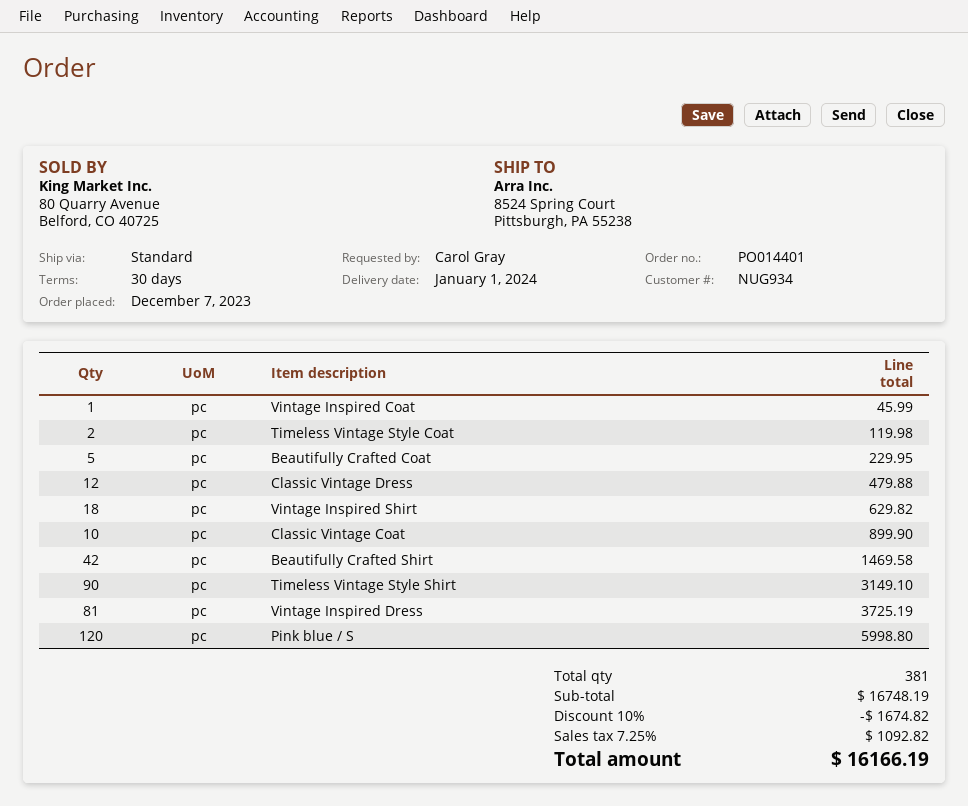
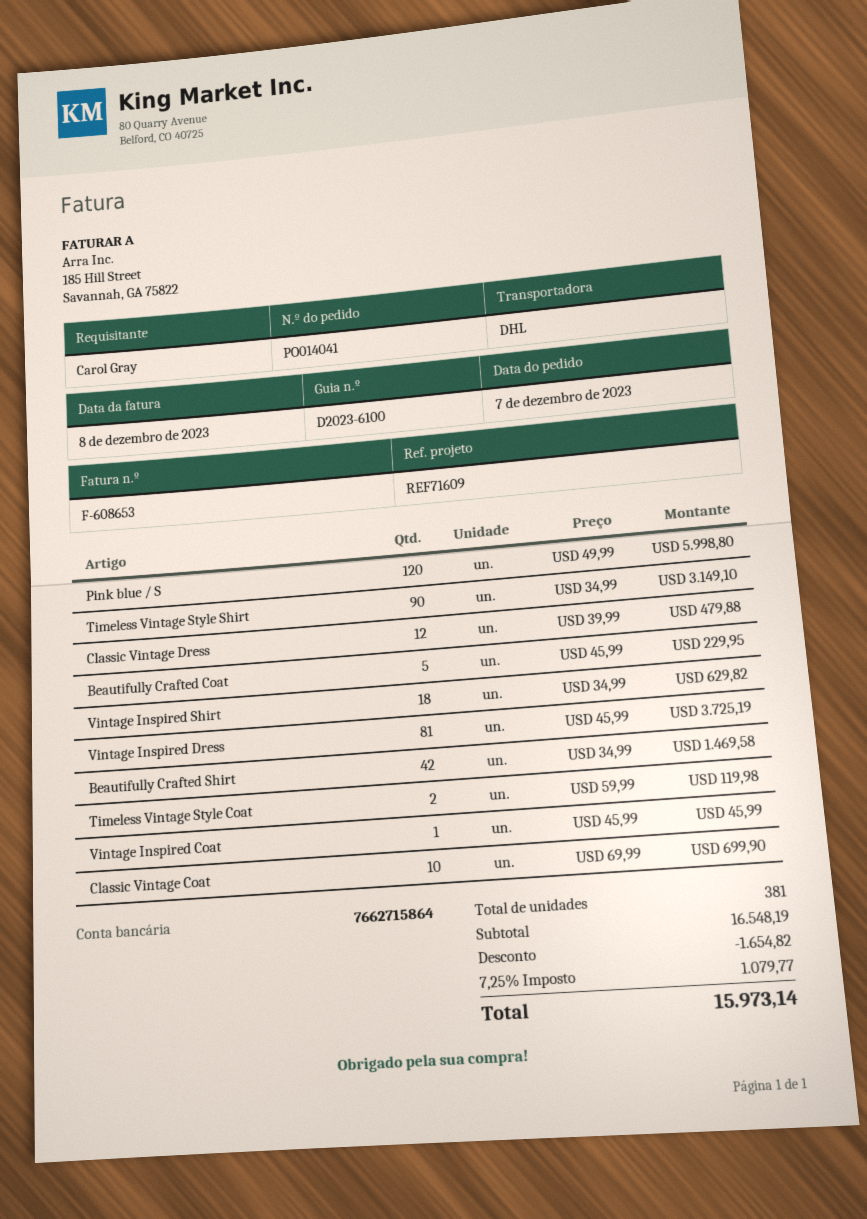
order number: PO014401 -> PO014041
shipping method: standard -> DHL
Classic Vintage Coat: 10 for 899.90 -> 10 for 699.90
subtotal: 16748.19 -> 16548.19
discount: 1674.82 -> 1654.82
tax: 7.25% = 1092.82 -> 7.25% = 1079.77
total: 16166.19 -> 15973.14

